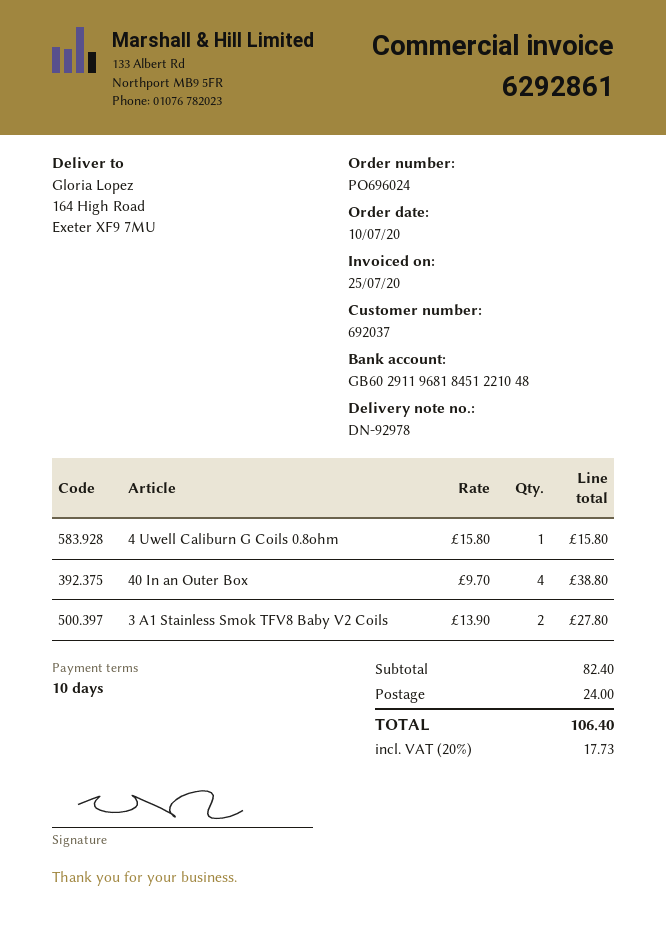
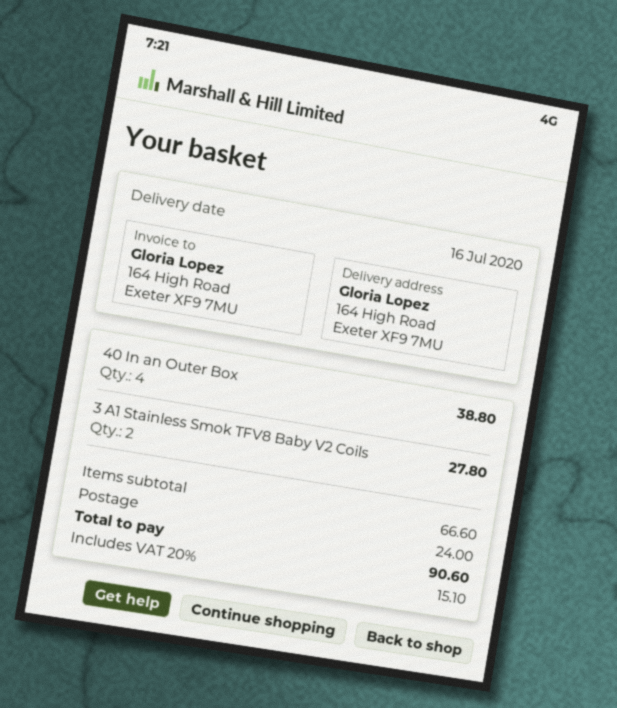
4 Uwell Caliburn G Coils 0.8ohm: 1 for 15.80 -> none
subtotal: 82.40 -> 66.60
tax: 20% = 17.73 -> 20% = 15.10
total: 106.40 -> 90.60

